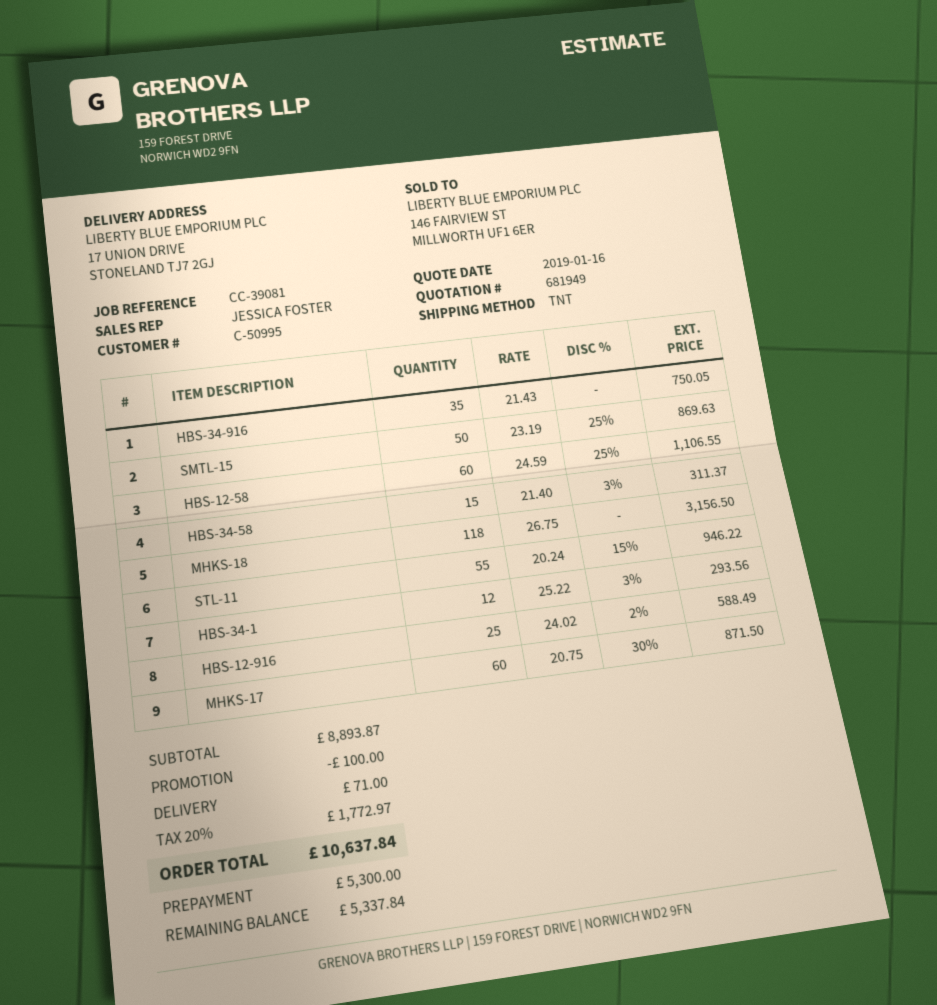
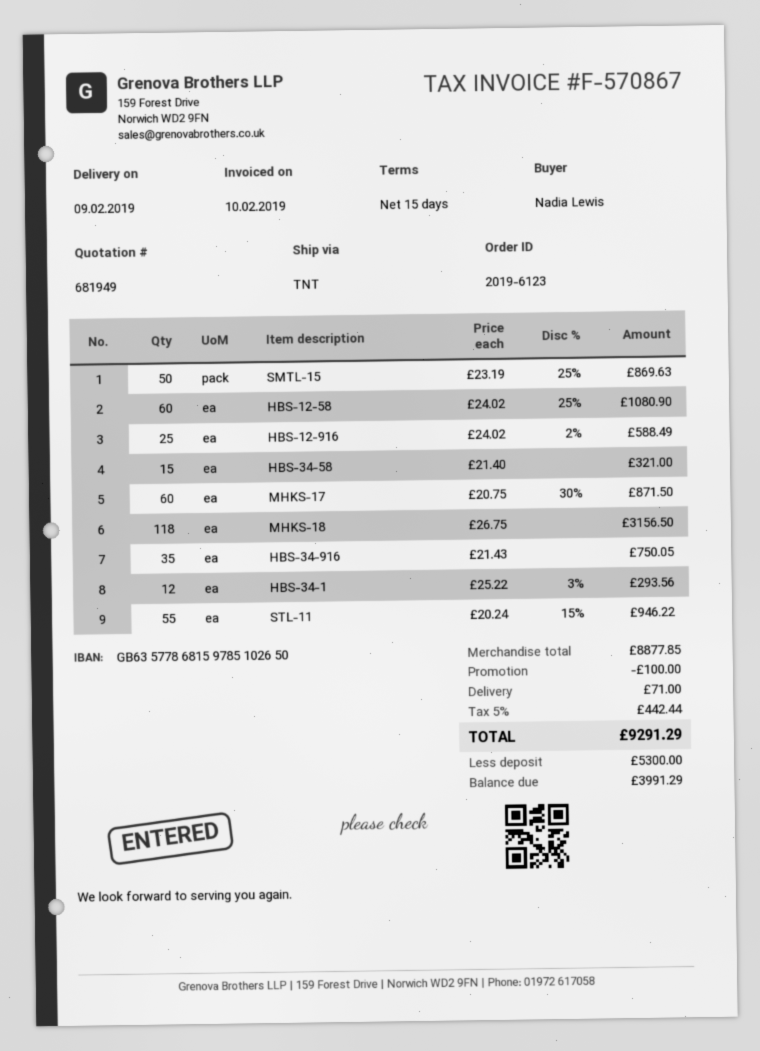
HBS-12-58: 60 x 24.59 - 25% = 1106.55 -> 60 x 24.02 - 25% = 1080.90
HBS-34-58: 15 x 21.40 - 3% = 311.37 -> 15 x 21.40 = 321.00
subtotal: 8893.87 -> 8877.85
tax: 20% = 1772.97 -> 5% = 442.44
total: 10637.84 -> 9291.29
balance: 5337.84 -> 3991.29

